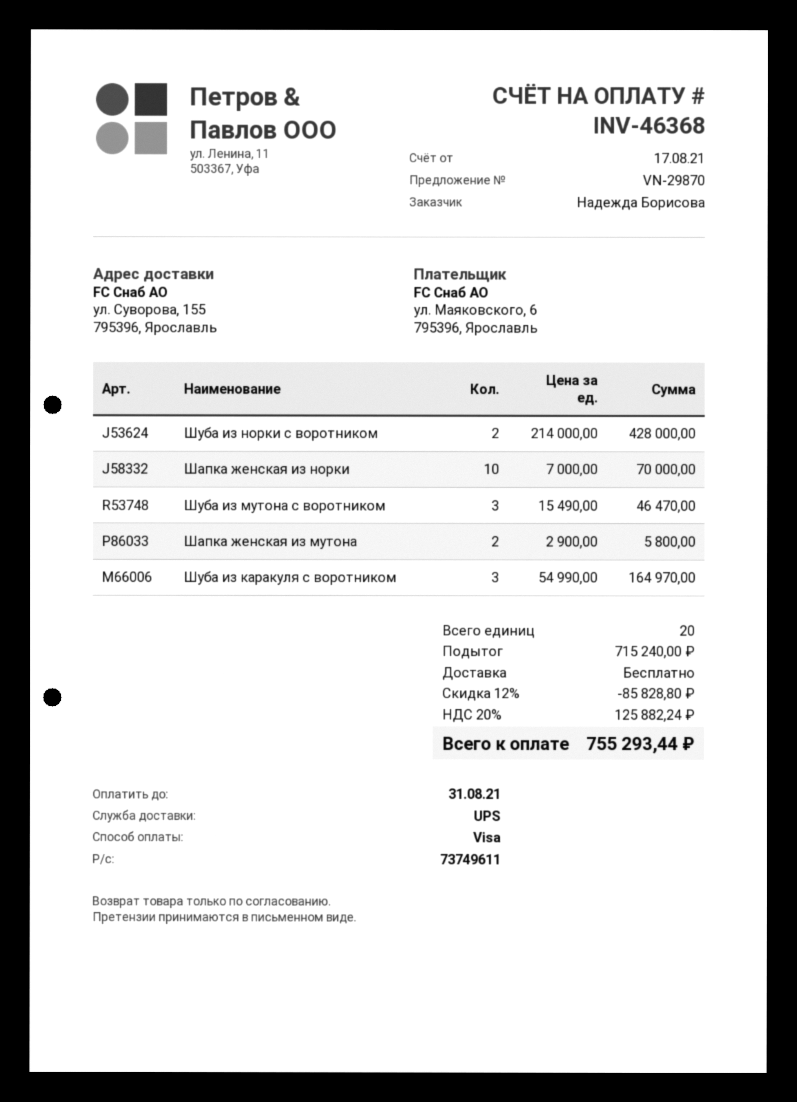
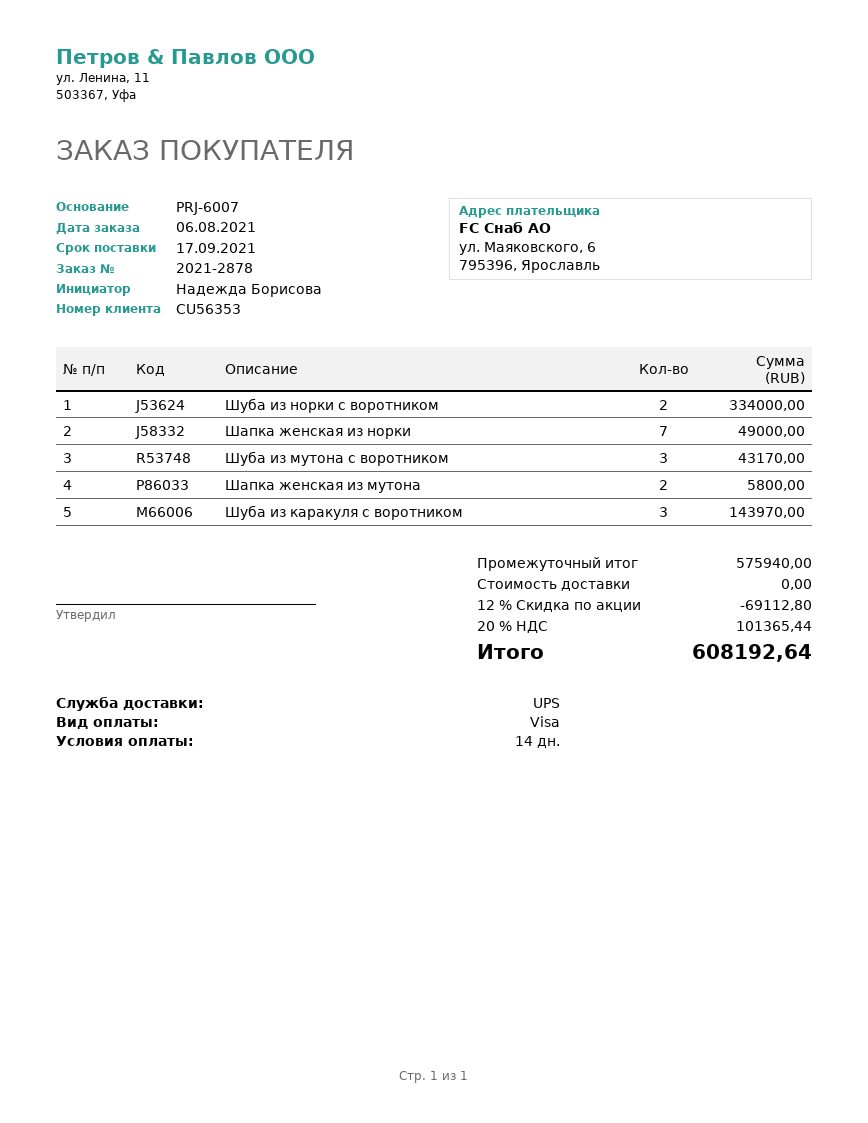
Шуба из норки с воротником: 2 for 428000.00 -> 2 for 334000.00
Шапка женская из норки: 10 for 70000.00 -> 7 for 49000.00
Шуба из мутона с воротником: 3 for 46470.00 -> 3 for 43170.00
Шуба из каракуля с воротником: 3 for 164970.00 -> 3 for 143970.00
subtotal: 715240.00 -> 575940.00
discount: 12% = 85828.80 -> 12% = 69112.80
tax: 20% = 125882.24 -> 20% = 101365.44
total: 755293.44 -> 608192.64

